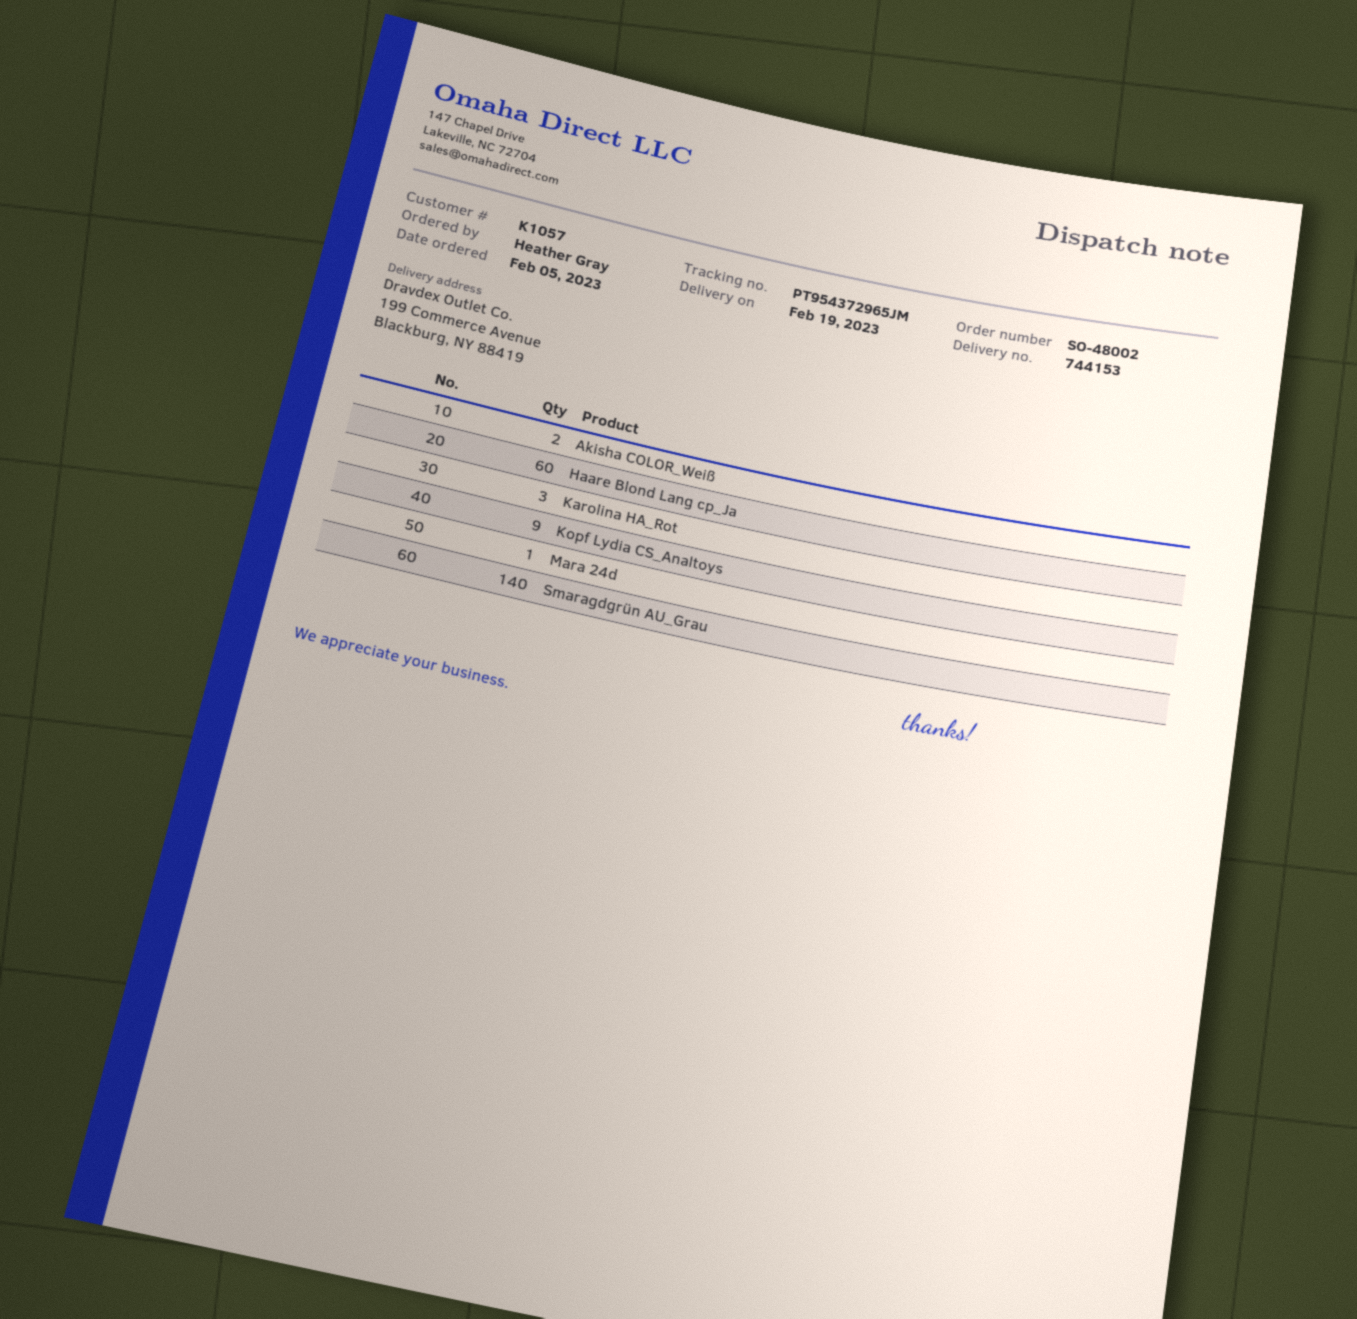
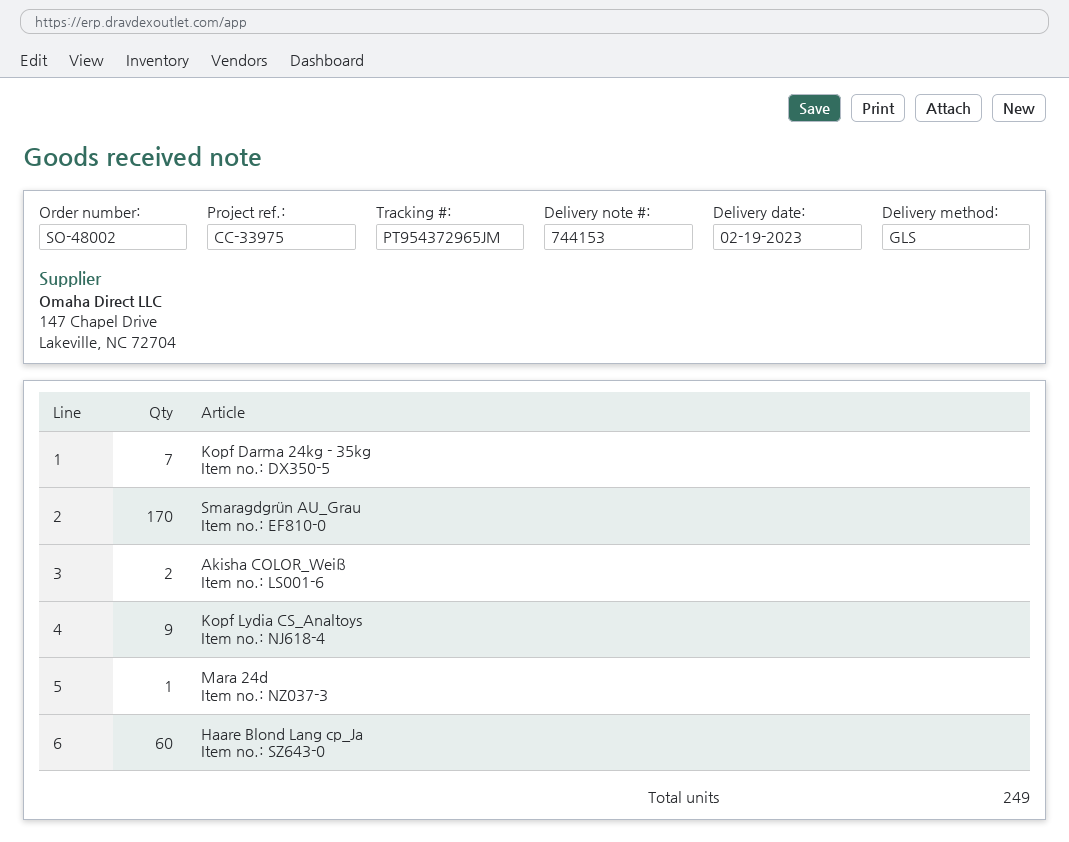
Karolina HA_Rot: 3 -> none
Smaragdgrün AU_Grau: 140 -> 170
Kopf Darma 24kg - 35kg: none -> 7

